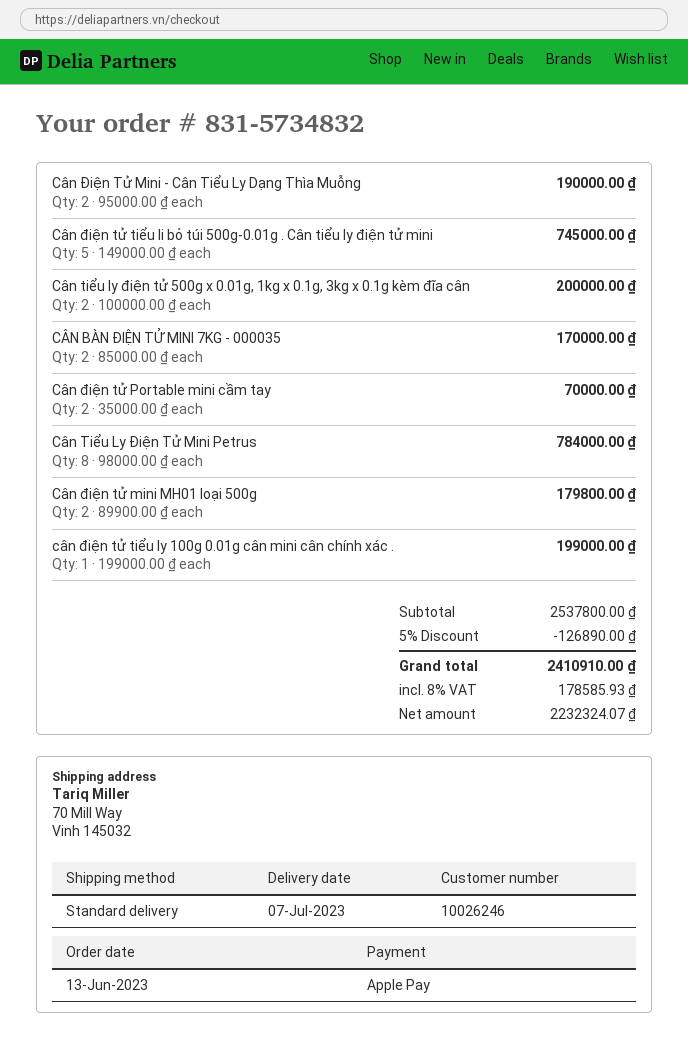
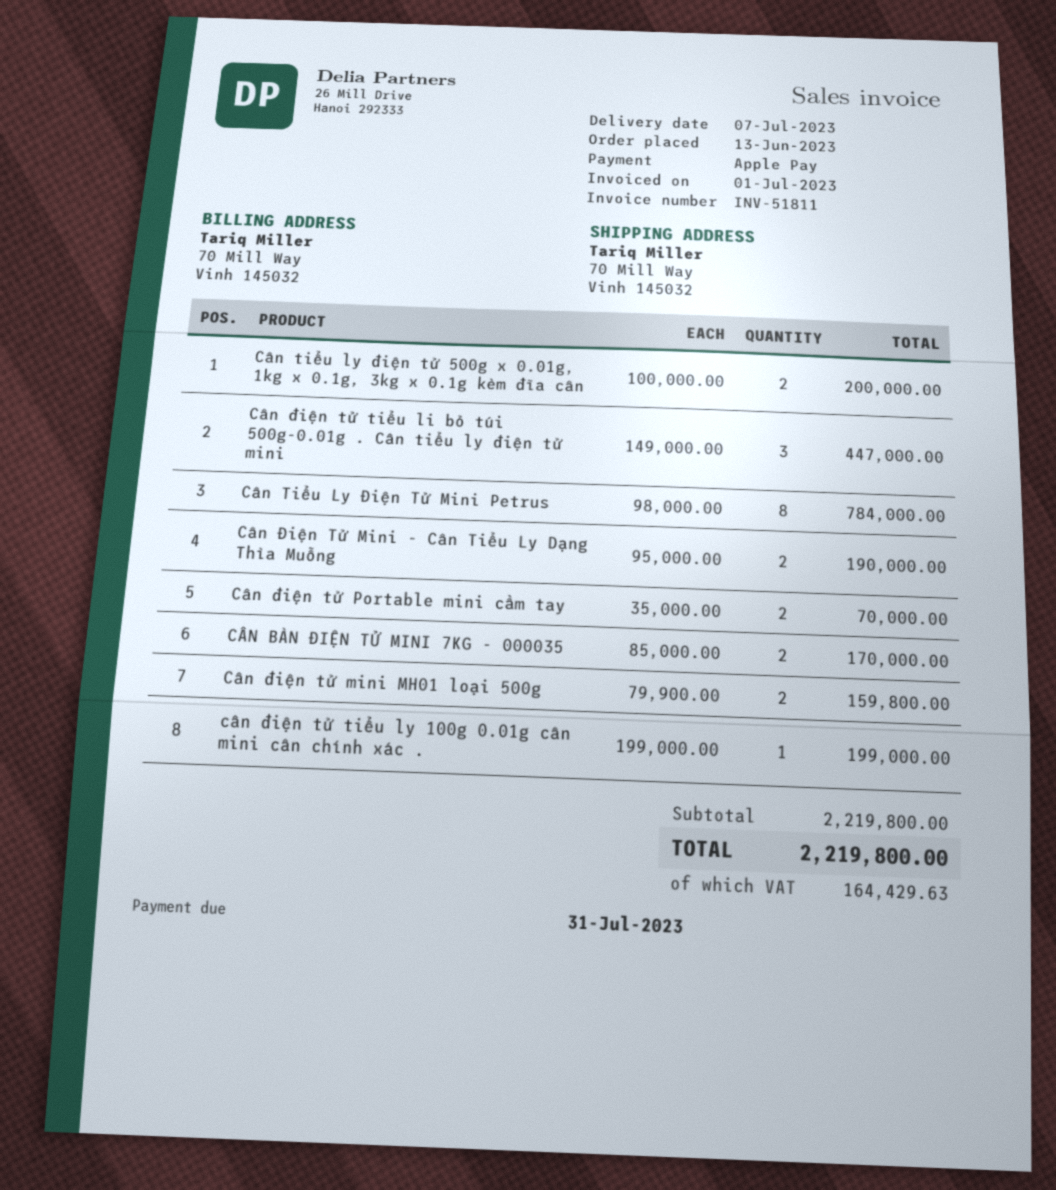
Cân điện tử tiểu li bỏ túi 500g-0.01g . Cân tiểu ly điện tử mini: 5 x 149000.00 = 745000.00 -> 3 x 149000.00 = 447000.00
Cân điện tử mini MH01 loại 500g: 2 x 89900.00 = 179800.00 -> 2 x 79900.00 = 159800.00
subtotal: 2537800.00 -> 2219800.00
discount: 5% = 126890.00 -> none
tax: 178585.93 -> 164429.63
total: 2410910.00 -> 2219800.00

